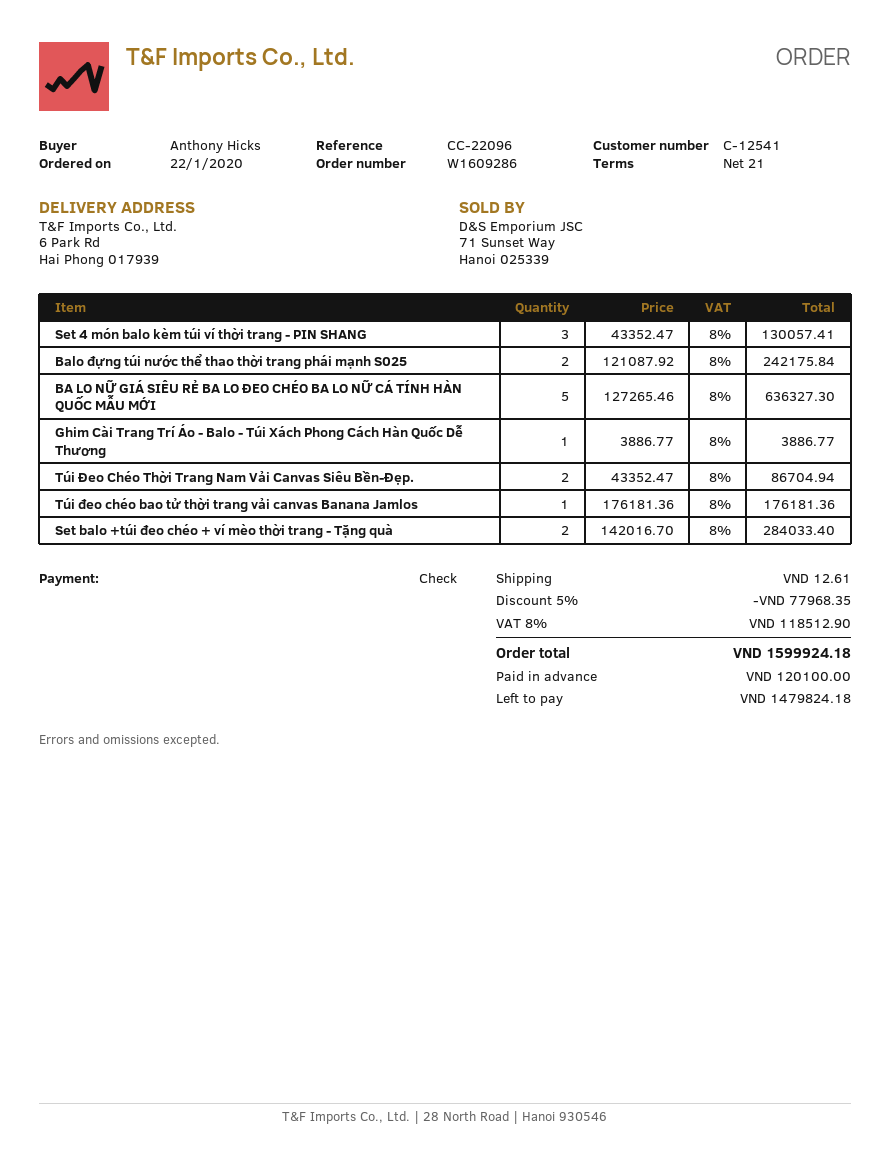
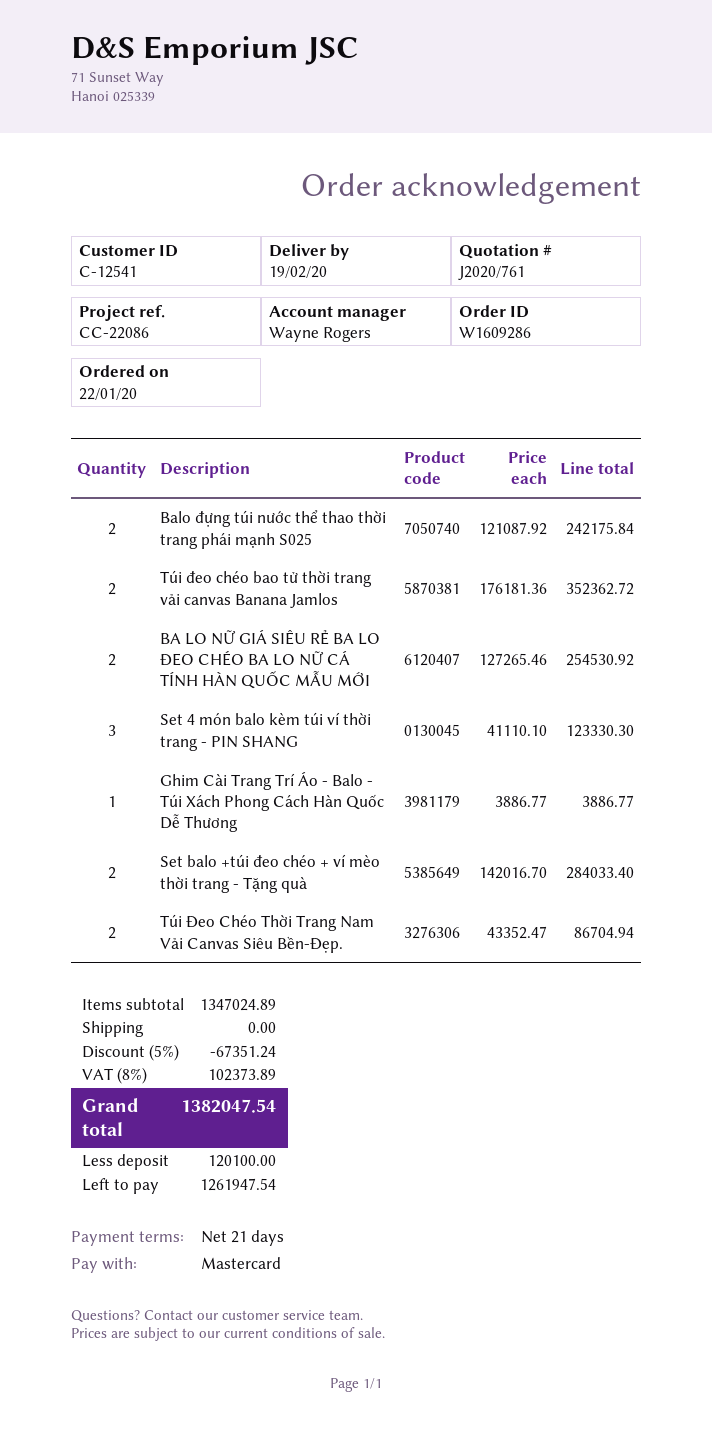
reference: CC-22096 -> CC-22086
payment method: cheque -> Mastercard
Set 4 món balo kèm túi ví thời trang - PIN SHANG: 3 x 43352.47 = 130057.41 -> 3 x 41110.10 = 123330.30
BA LO NỮ GIÁ SIÊU RẺ BA LO ĐEO CHÉO BA LO NỮ CÁ TÍNH HÀN QUỐC MẪU MỚI: 5 x 127265.46 = 636327.30 -> 2 x 127265.46 = 254530.92
Túi đeo chéo bao tử thời trang vải canvas Banana Jamlos: 1 x 176181.36 = 176181.36 -> 2 x 176181.36 = 352362.72
discount: 5% = 77968.35 -> 5% = 67351.24
shipping: 12.61 -> 0.00
tax: 8% = 118512.90 -> 8% = 102373.89
total: 1599924.18 -> 1382047.54
balance: 1479824.18 -> 1261947.54

